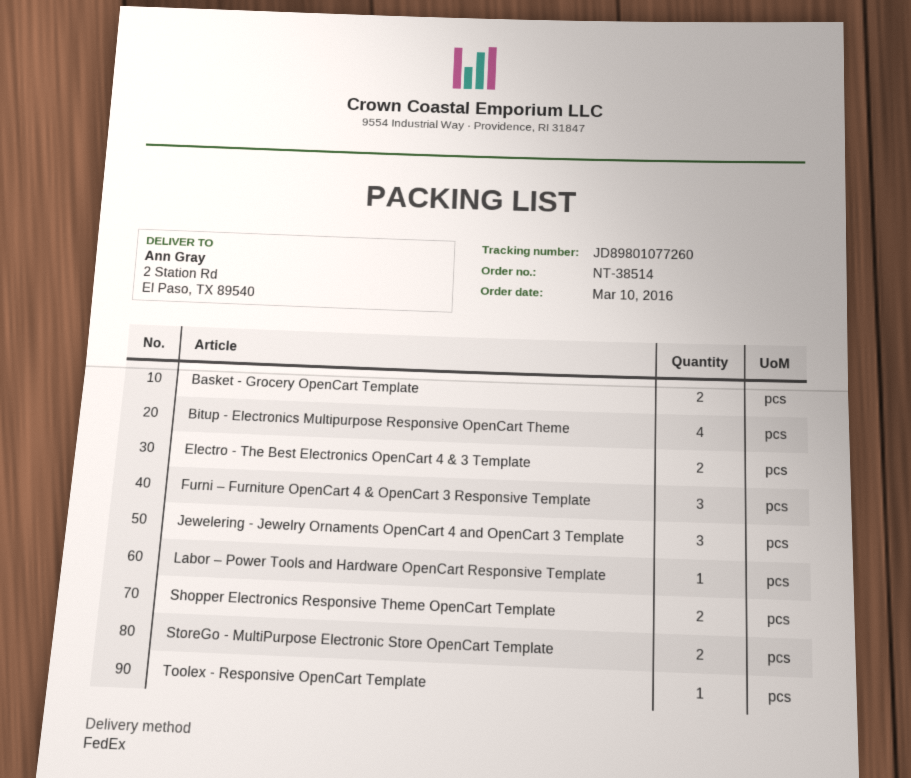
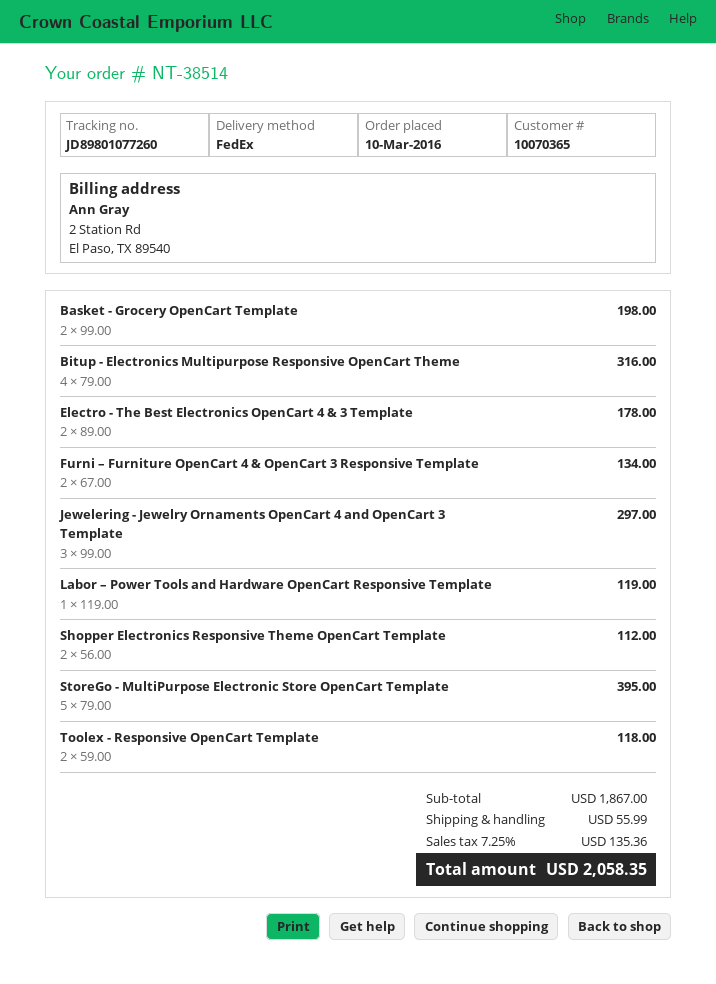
Furni – Furniture OpenCart 4 & OpenCart 3 Responsive Template: 3 -> 2
StoreGo - MultiPurpose Electronic Store OpenCart Template: 2 -> 5
Toolex - Responsive OpenCart Template: 1 -> 2

